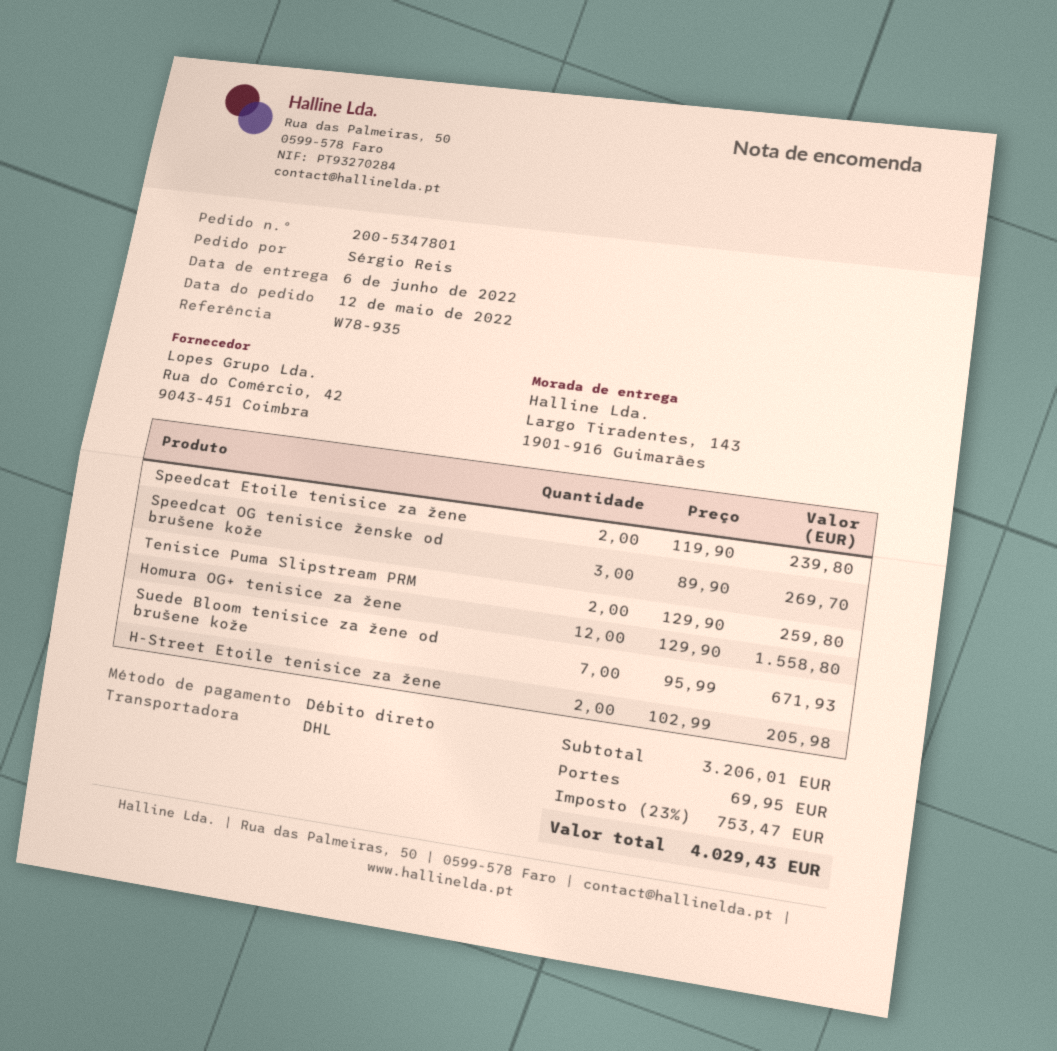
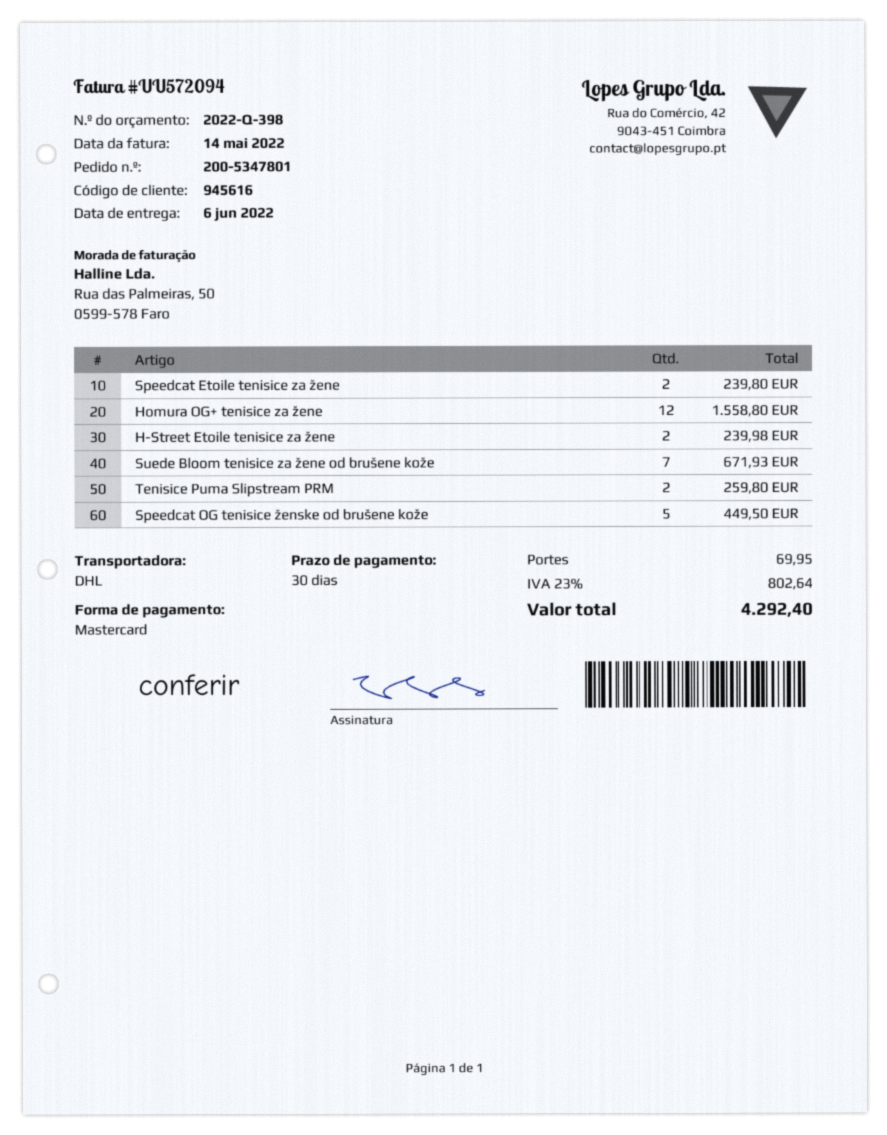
payment method: direct debit -> Mastercard
Speedcat OG tenisice ženske od brušene kože: 3 for 269.70 -> 5 for 449.50
H-Street Etoile tenisice za žene: 2 for 205.98 -> 2 for 239.98
tax: 23% = 753.47 -> 23% = 802.64
total: 4029.43 -> 4292.40

